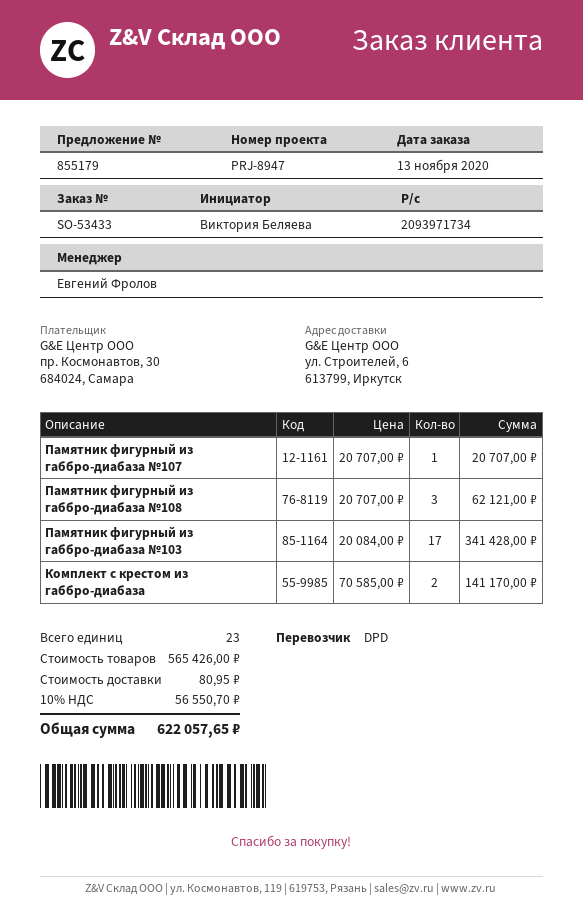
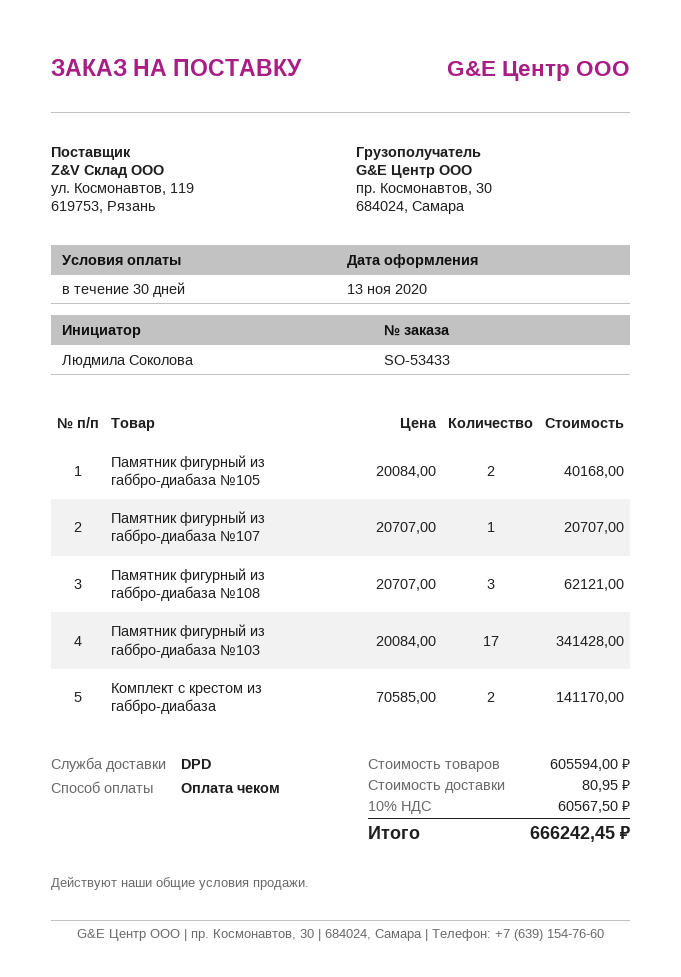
ordered by: Виктория Беляева -> Людмила Соколова
ship to: ул. Строителей, 6, 613799, Иркутск -> пр. Космонавтов, 30, 684024, Самара
Памятник фигурный из габбро-диабаза №105: none -> 2 x 20084.00 = 40168.00
subtotal: 565426.00 -> 605594.00
tax: 10% = 56550.70 -> 10% = 60567.50
total: 622057.65 -> 666242.45

